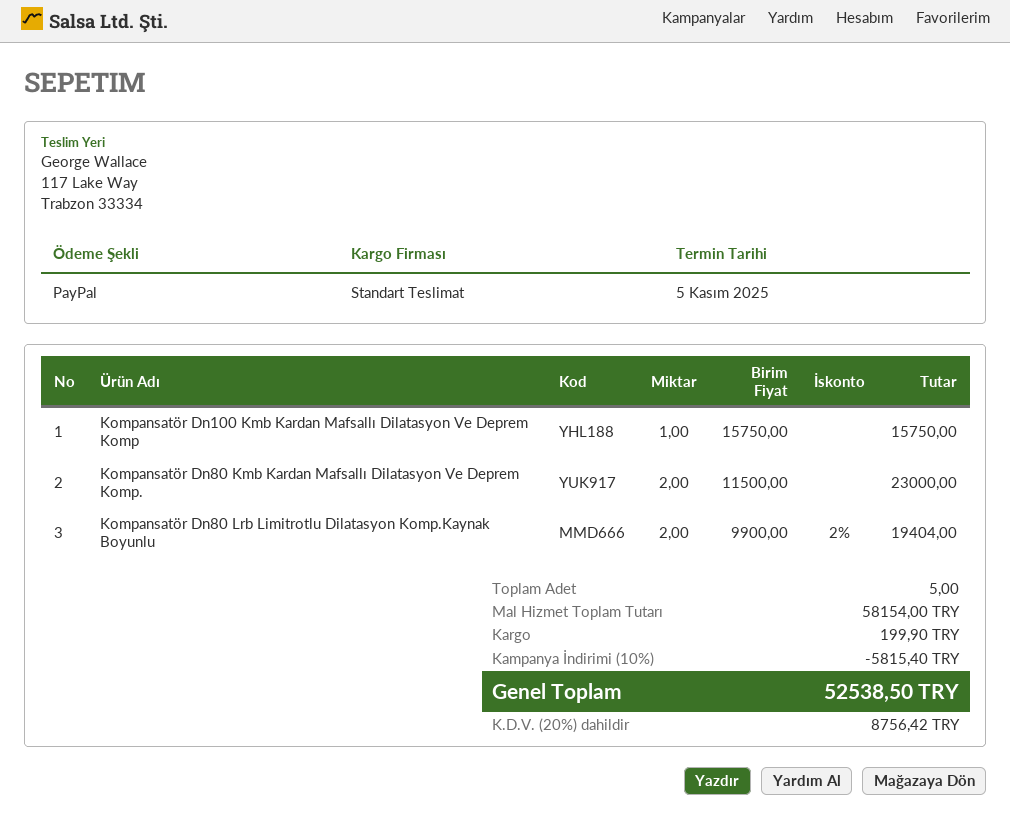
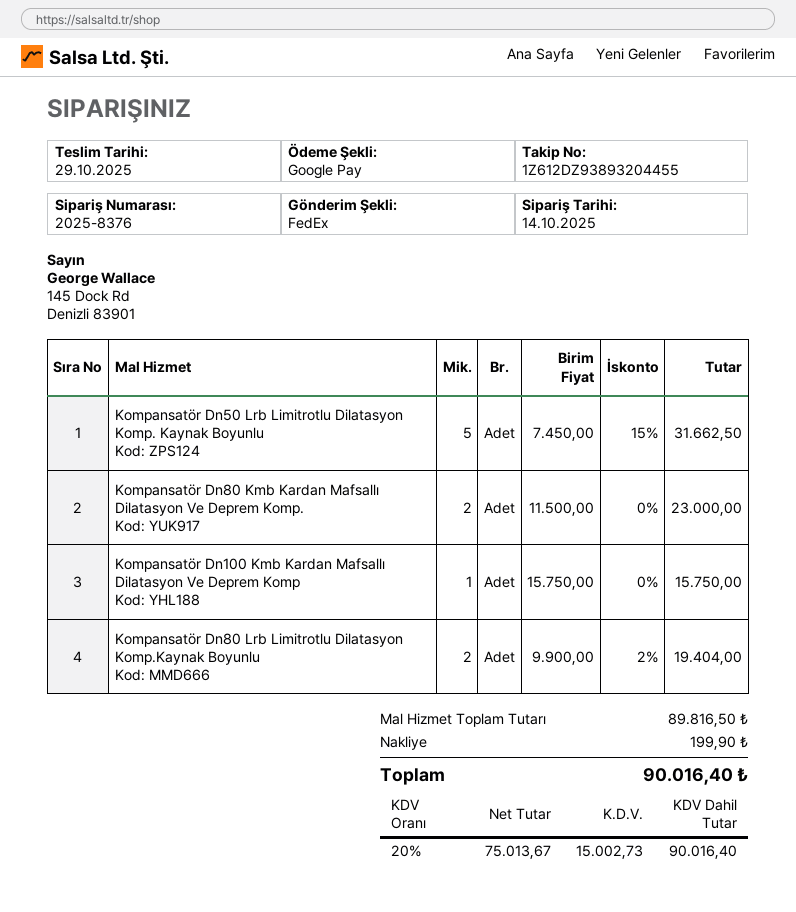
delivery date: 2025-11-05 -> 2025-10-29
payment method: PayPal -> Google Pay
shipping method: standard -> FedEx
Kompansatör Dn50 Lrb Limitrotlu Dilatasyon Komp. Kaynak Boyunlu: none -> 5 x 7450.00 - 15% = 31662.50
subtotal: 58154.00 -> 89816.50
discount: 10% = 5815.40 -> none
tax: 20% = 8756.42 -> 20% = 15002.73
total: 52538.50 -> 90016.40

